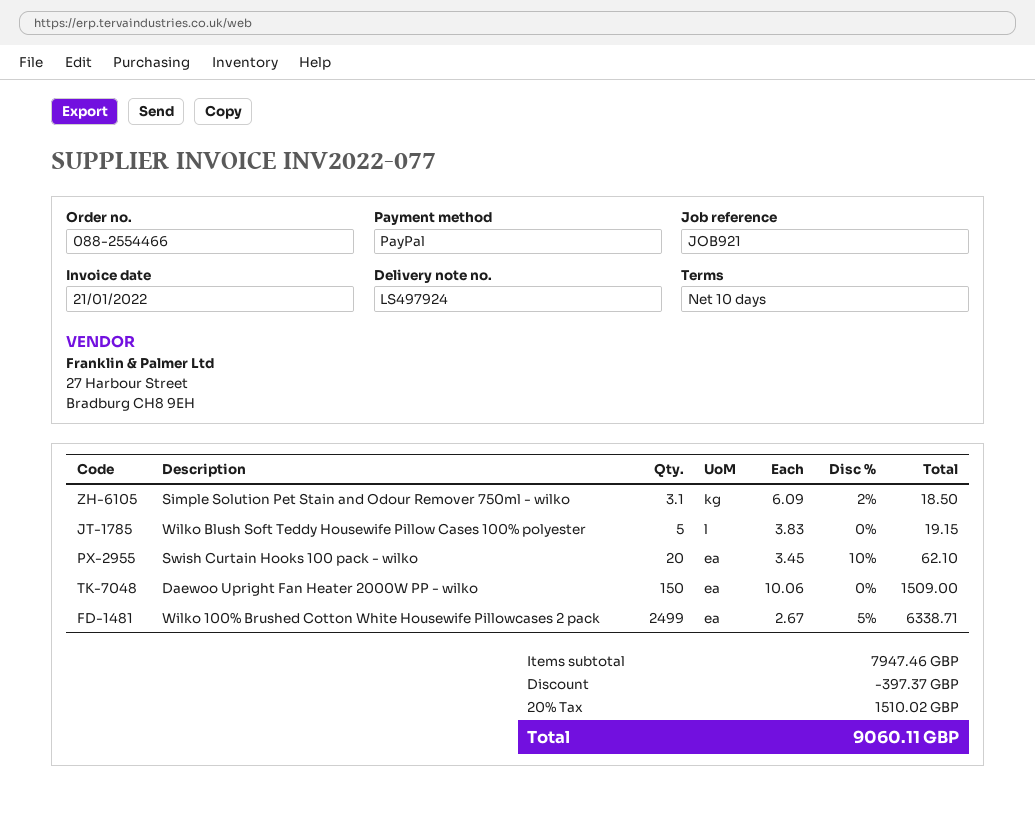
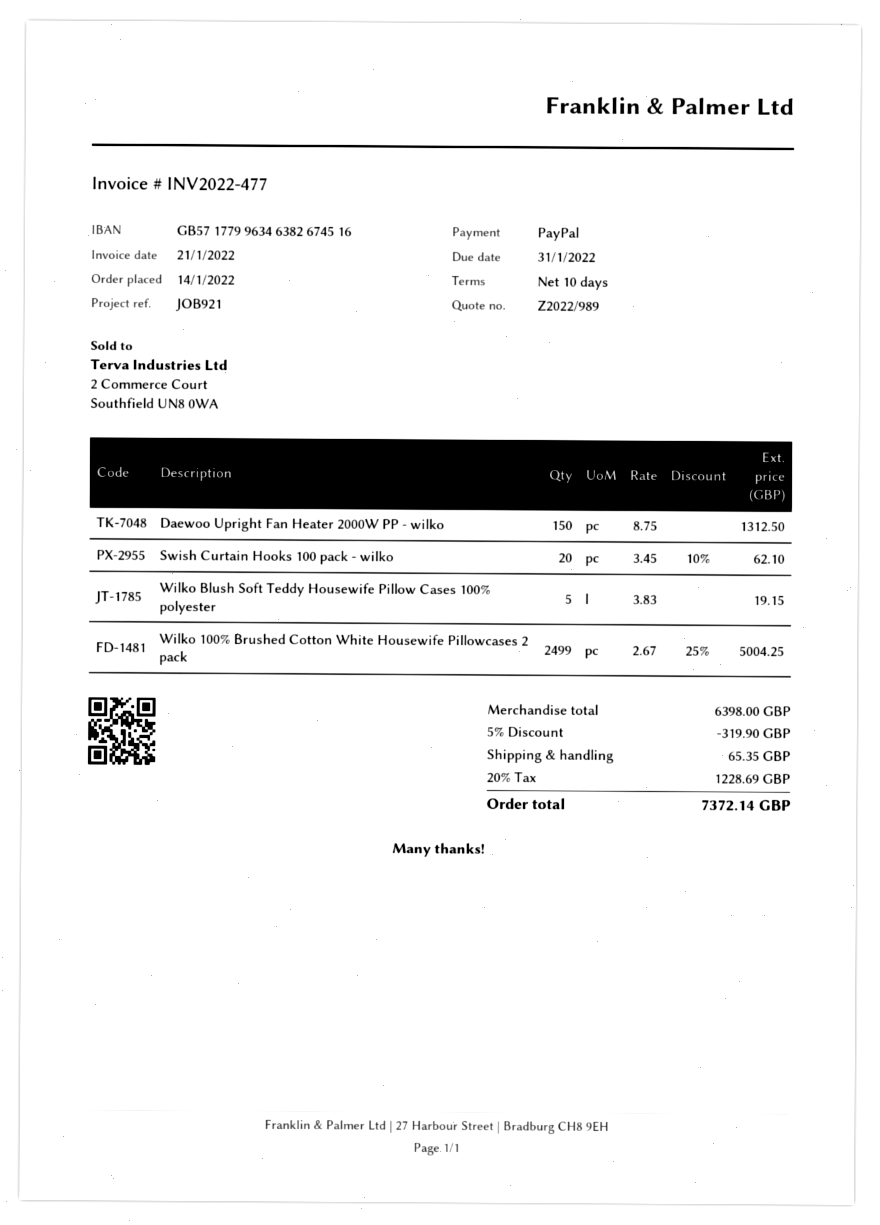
invoice number: INV2022-077 -> INV2022-477
Simple Solution Pet Stain and Odour Remover 750ml - wilko: 3.1 x 6.09 - 2% = 18.50 -> none
Daewoo Upright Fan Heater 2000W PP - wilko: 150 x 10.06 = 1509.00 -> 150 x 8.75 = 1312.50
Wilko 100% Brushed Cotton White Housewife Pillowcases 2 pack: 2499 x 2.67 - 5% = 6338.71 -> 2499 x 2.67 - 25% = 5004.25
subtotal: 7947.46 -> 6398.00
discount: 397.37 -> 319.90
shipping: none -> 65.35
tax: 20% = 1510.02 -> 20% = 1228.69
total: 9060.11 -> 7372.14

